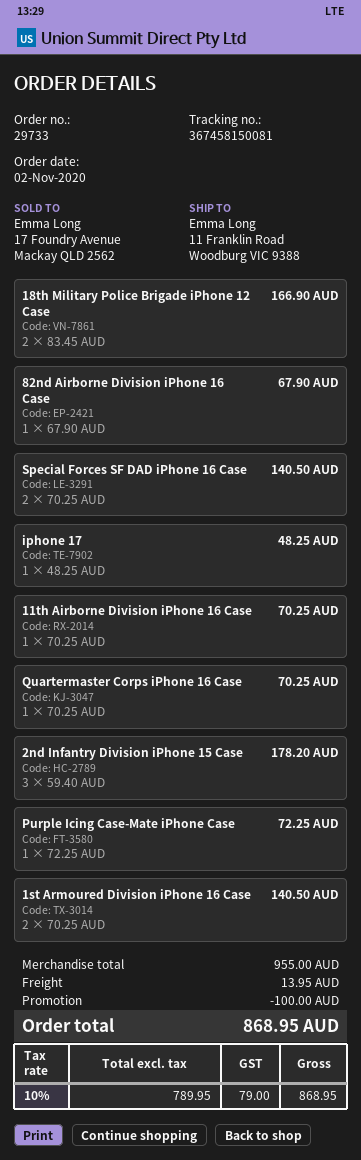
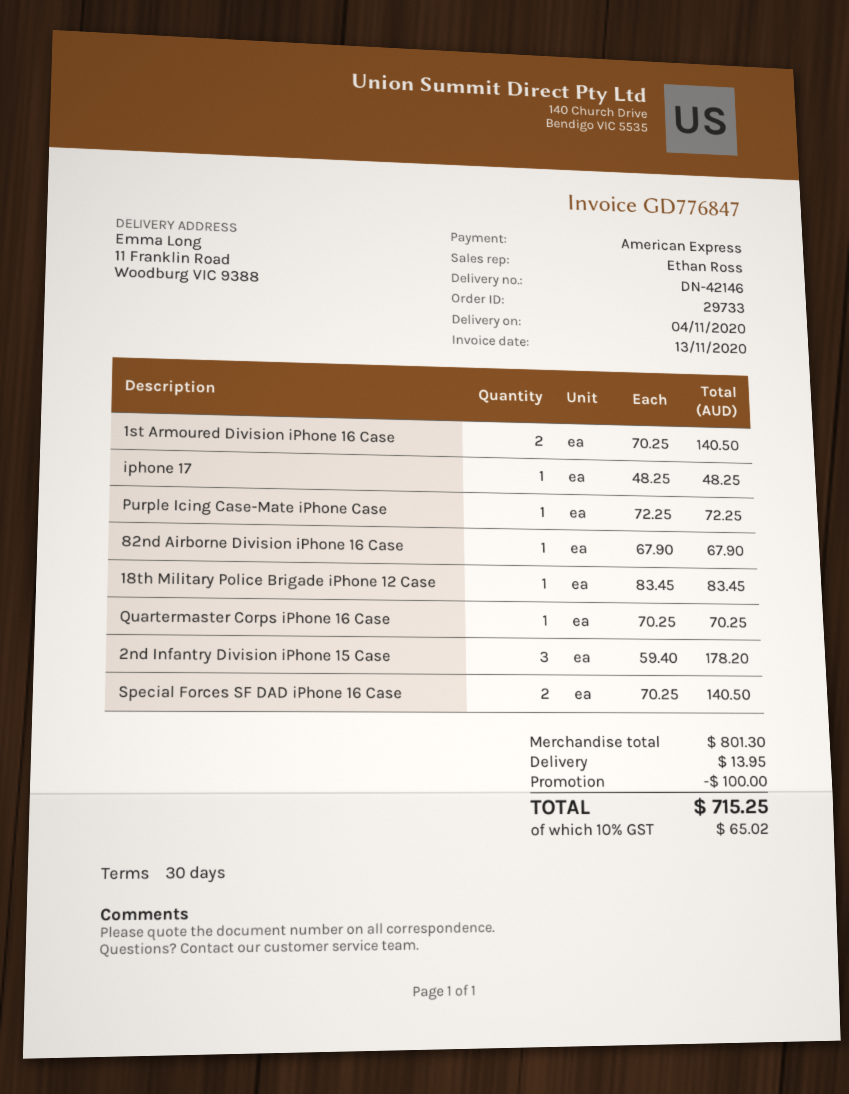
18th Military Police Brigade iPhone 12 Case: 2 x 83.45 = 166.90 -> 1 x 83.45 = 83.45
11th Airborne Division iPhone 16 Case: 1 x 70.25 = 70.25 -> none
subtotal: 955.00 -> 801.30
tax: 10% = 79.00 -> 10% = 65.02
total: 868.95 -> 715.25

